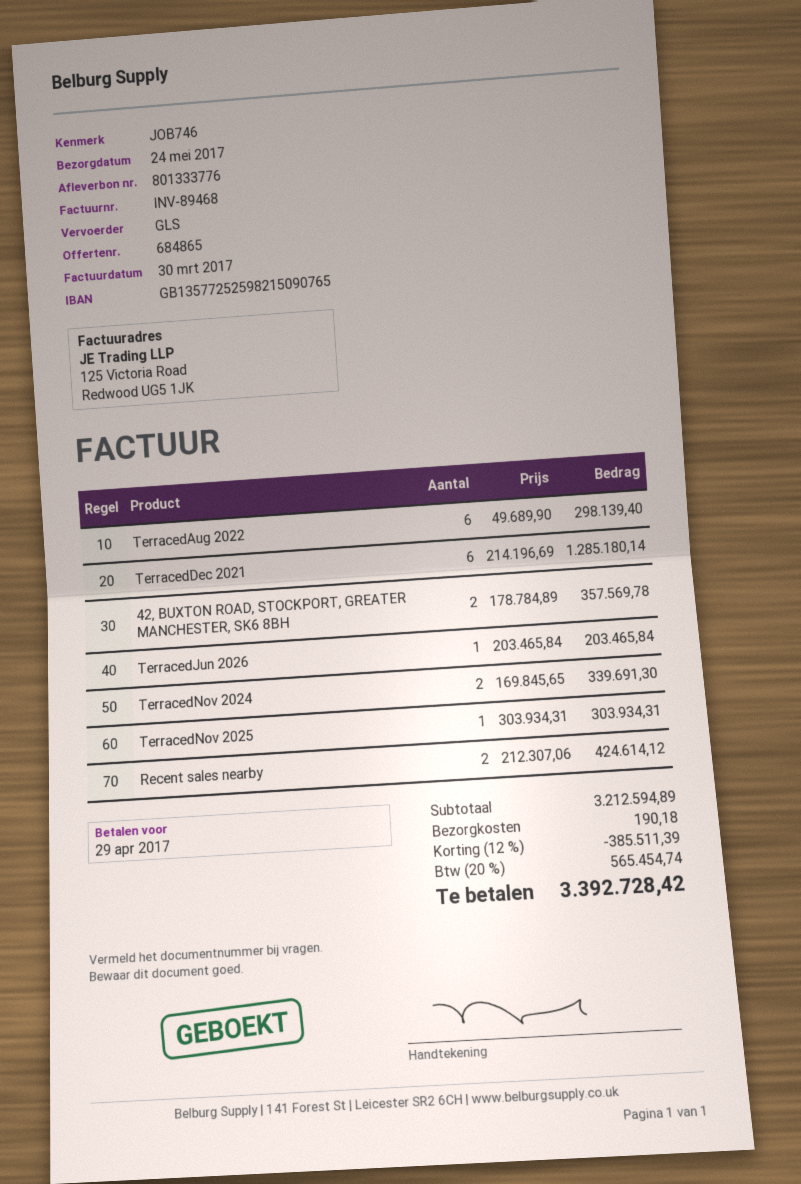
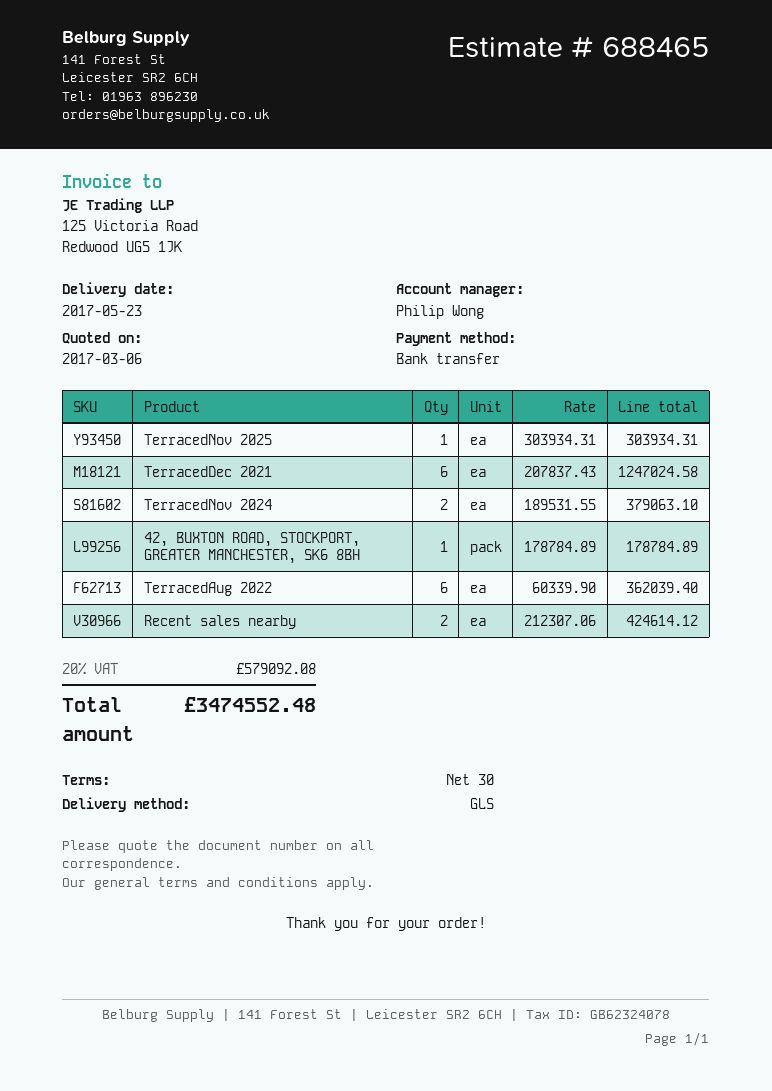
quote number: 684865 -> 688465
delivery date: 2017-05-24 -> 2017-05-23
TerracedAug 2022: 6 x 49689.90 = 298139.40 -> 6 x 60339.90 = 362039.40
TerracedDec 2021: 6 x 214196.69 = 1285180.14 -> 6 x 207837.43 = 1247024.58
42, BUXTON ROAD, STOCKPORT, GREATER MANCHESTER, SK6 8BH: 2 x 178784.89 = 357569.78 -> 1 x 178784.89 = 178784.89
TerracedJun 2026: 1 x 203465.84 = 203465.84 -> none
TerracedNov 2024: 2 x 169845.65 = 339691.30 -> 2 x 189531.55 = 379063.10
discount: 12% = 385511.39 -> none
shipping: 190.18 -> none
tax: 20% = 565454.74 -> 20% = 579092.08
total: 3392728.42 -> 3474552.48

